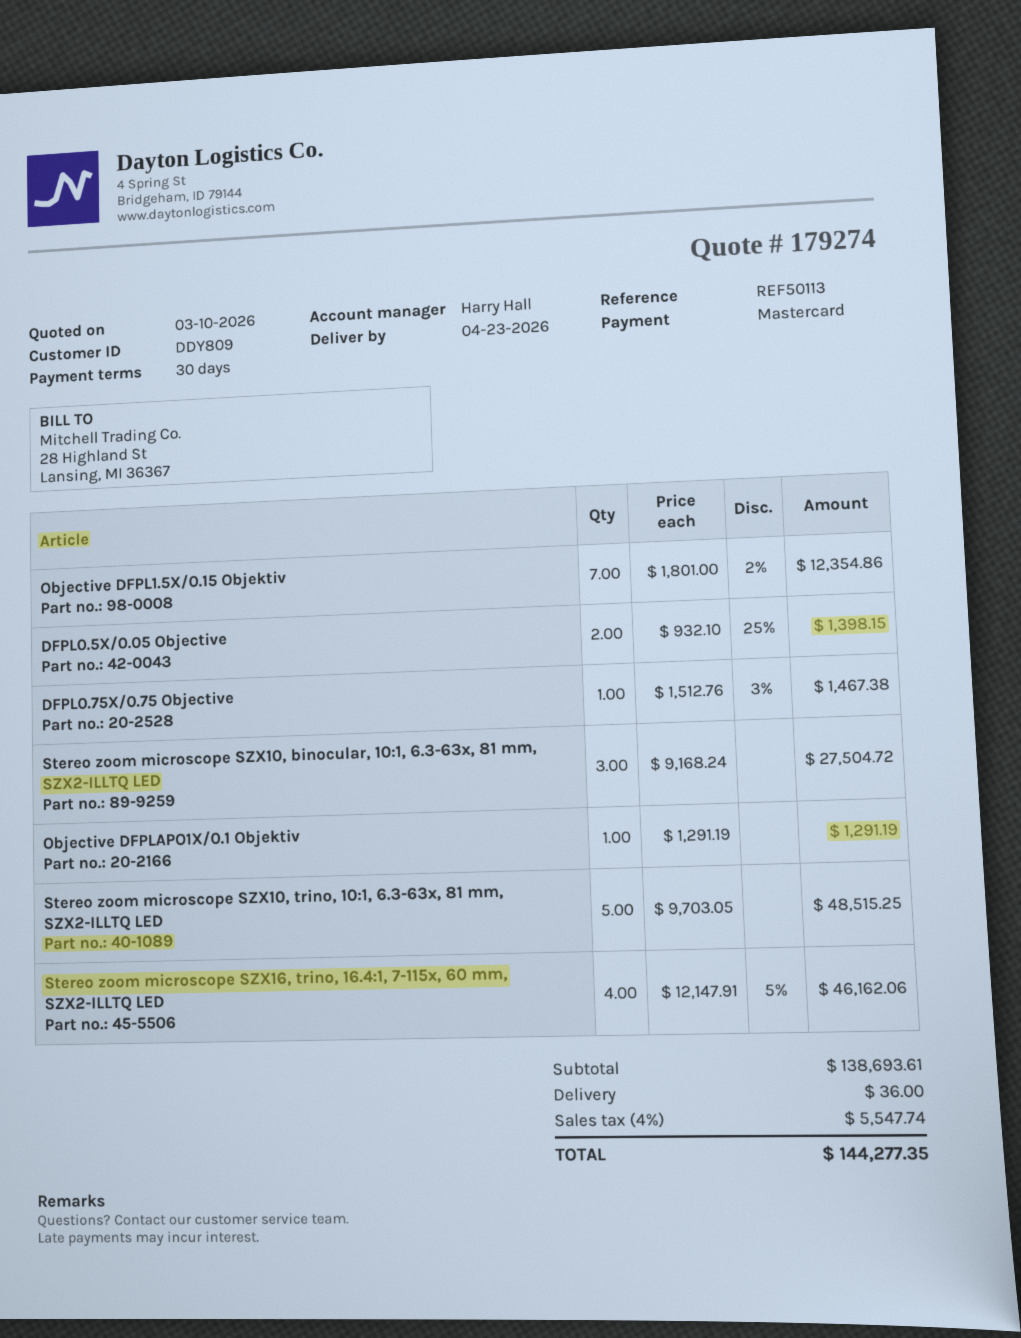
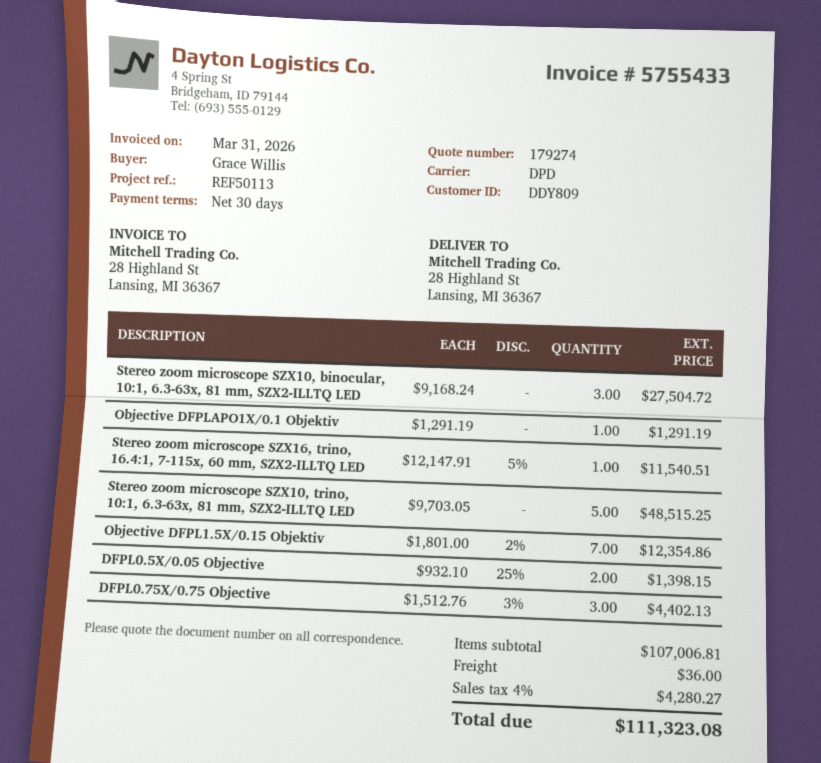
DFPL0.75X/0.75 Objective: 1 x 1512.76 - 3% = 1467.38 -> 3 x 1512.76 - 3% = 4402.13
Stereo zoom microscope SZX16, trino, 16.4:1, 7-115x, 60 mm, SZX2-ILLTQ LED: 4 x 12147.91 - 5% = 46162.06 -> 1 x 12147.91 - 5% = 11540.51
subtotal: 138693.61 -> 107006.81
tax: 4% = 5547.74 -> 4% = 4280.27
total: 144277.35 -> 111323.08

